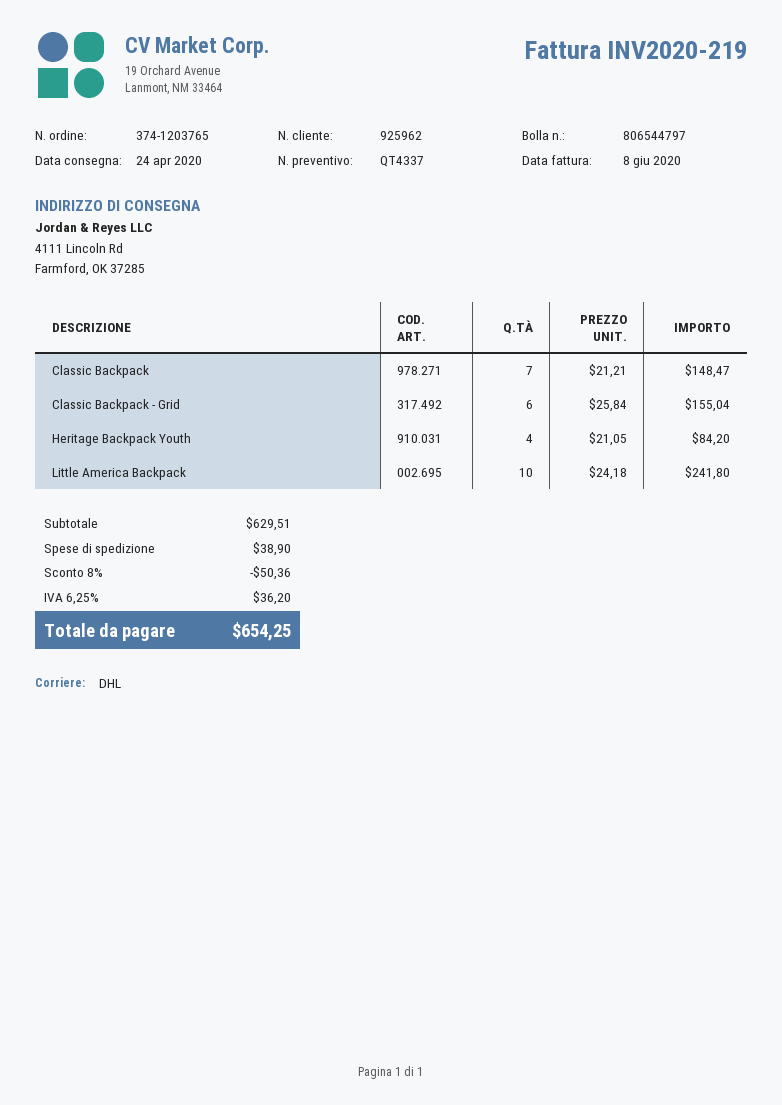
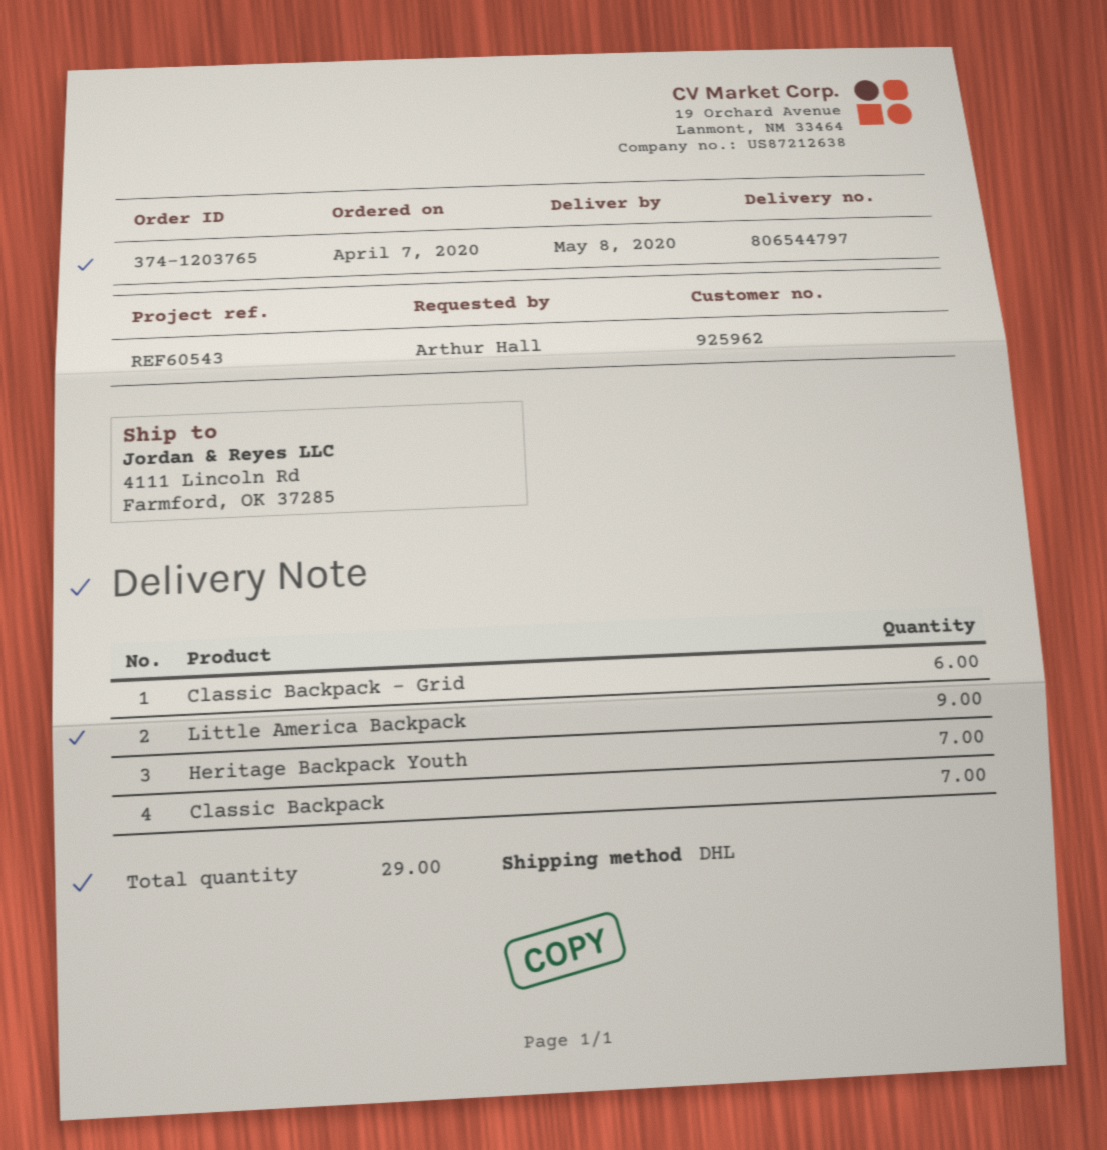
delivery date: 2020-04-24 -> 2020-05-08
Heritage Backpack Youth: 4 -> 7
Little America Backpack: 10 -> 9

